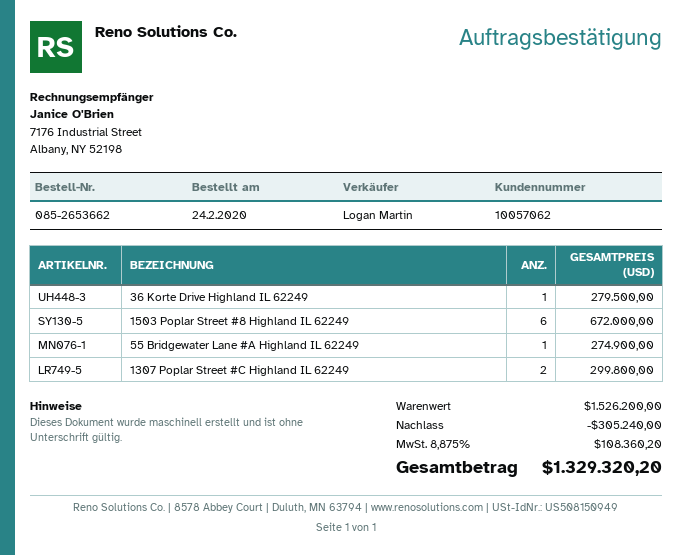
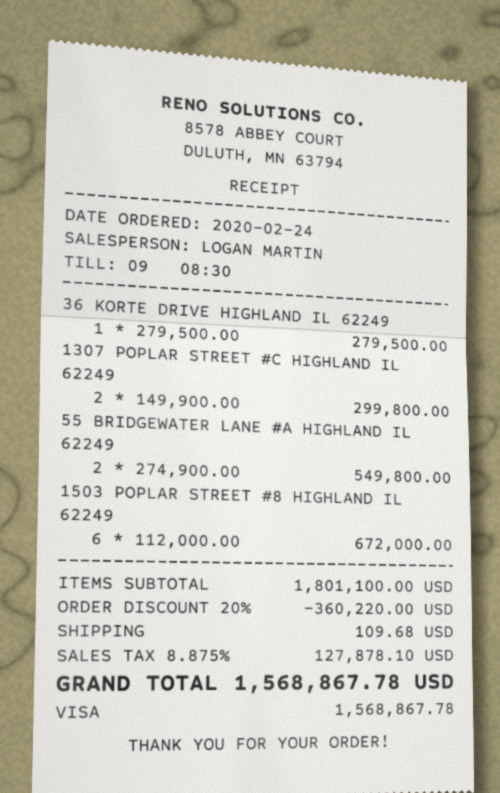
55 Bridgewater Lane #A Highland IL 62249: 1 for 274900.00 -> 2 for 549800.00
subtotal: 1526200.00 -> 1801100.00
discount: 305240.00 -> 360220.00
shipping: none -> 109.68
tax: 8.875% = 108360.20 -> 8.875% = 127878.10
total: 1329320.20 -> 1568867.78

